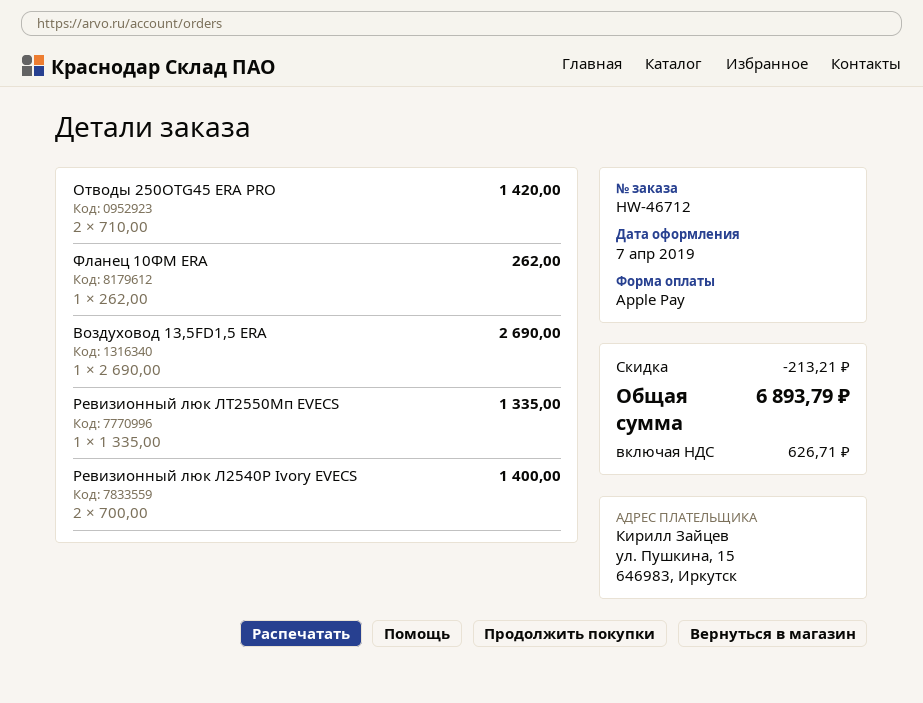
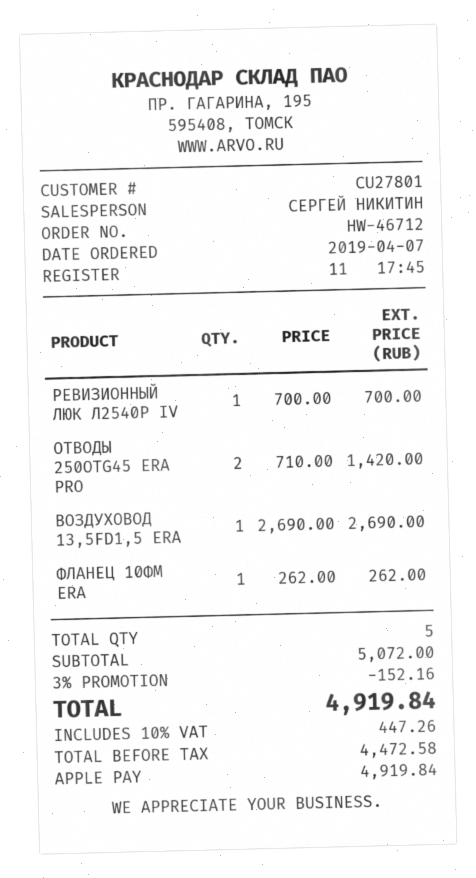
Ревизионный люк ЛТ2550Мп EVECS: 1 x 1335.00 = 1335.00 -> none
Ревизионный люк Л2540Р Ivory EVECS: 2 x 700.00 = 1400.00 -> 1 x 700.00 = 700.00
discount: 213.21 -> 152.16
tax: 626.71 -> 447.26
total: 6893.79 -> 4919.84

